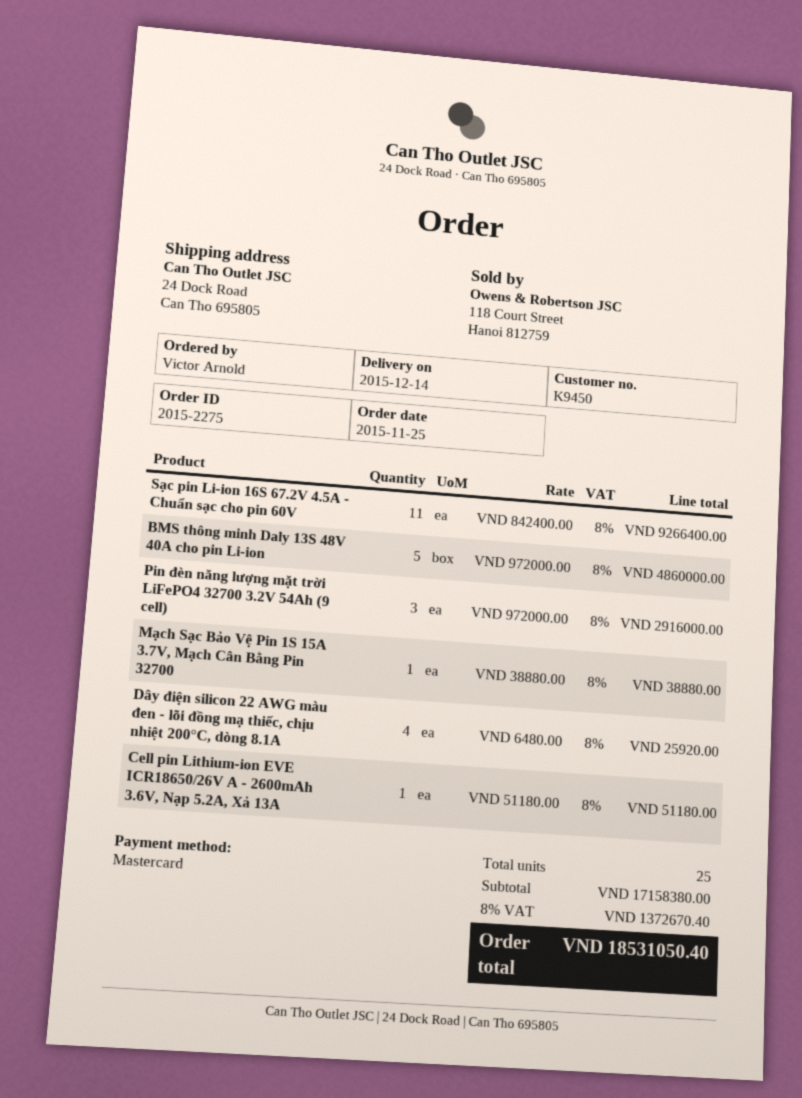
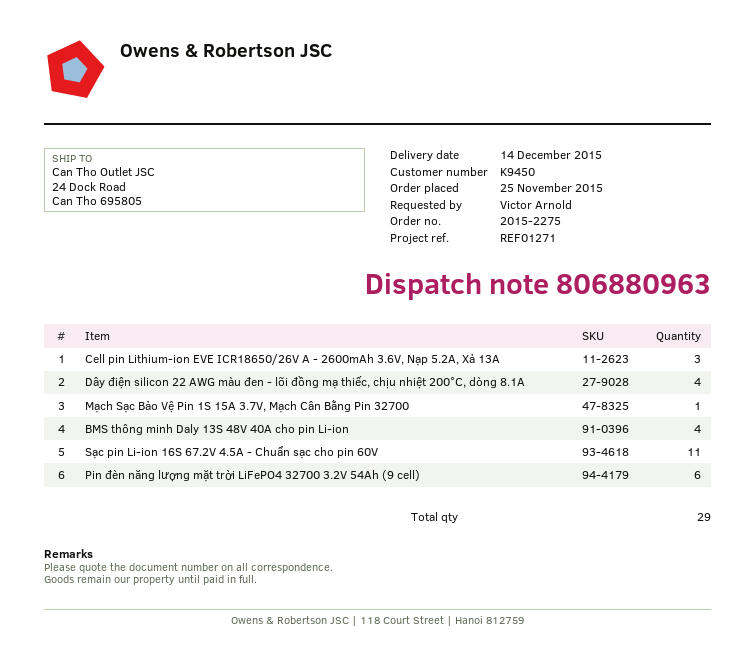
BMS thông minh Daly 13S 48V 40A cho pin Li-ion: 5 -> 4
Pin đèn năng lượng mặt trời LiFePO4 32700 3.2V 54Ah (9 cell): 3 -> 6
Cell pin Lithium-ion EVE ICR18650/26V A - 2600mAh 3.6V, Nạp 5.2A, Xả 13A: 1 -> 3
total quantity: 25 -> 29

